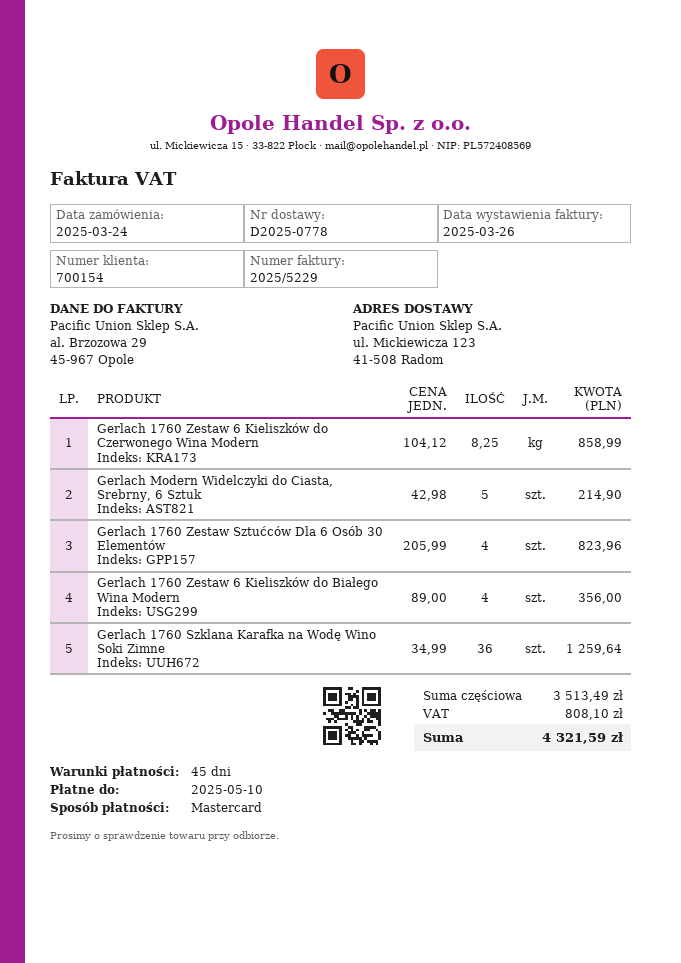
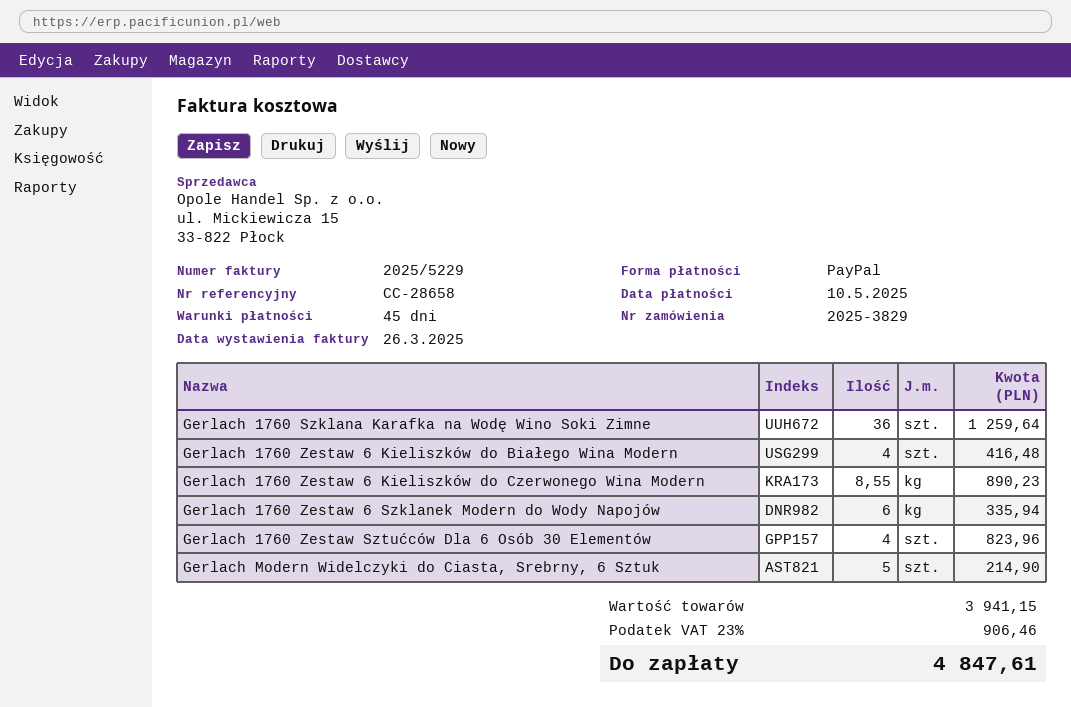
payment method: Mastercard -> PayPal
Gerlach 1760 Zestaw 6 Kieliszków do Czerwonego Wina Modern: 8.25 for 858.99 -> 8.55 for 890.23
Gerlach 1760 Zestaw 6 Kieliszków do Białego Wina Modern: 4 for 356.00 -> 4 for 416.48
Gerlach 1760 Zestaw 6 Szklanek Modern do Wody Napojów: none -> 6 for 335.94
subtotal: 3513.49 -> 3941.15
tax: 808.10 -> 906.46
total: 4321.59 -> 4847.61

